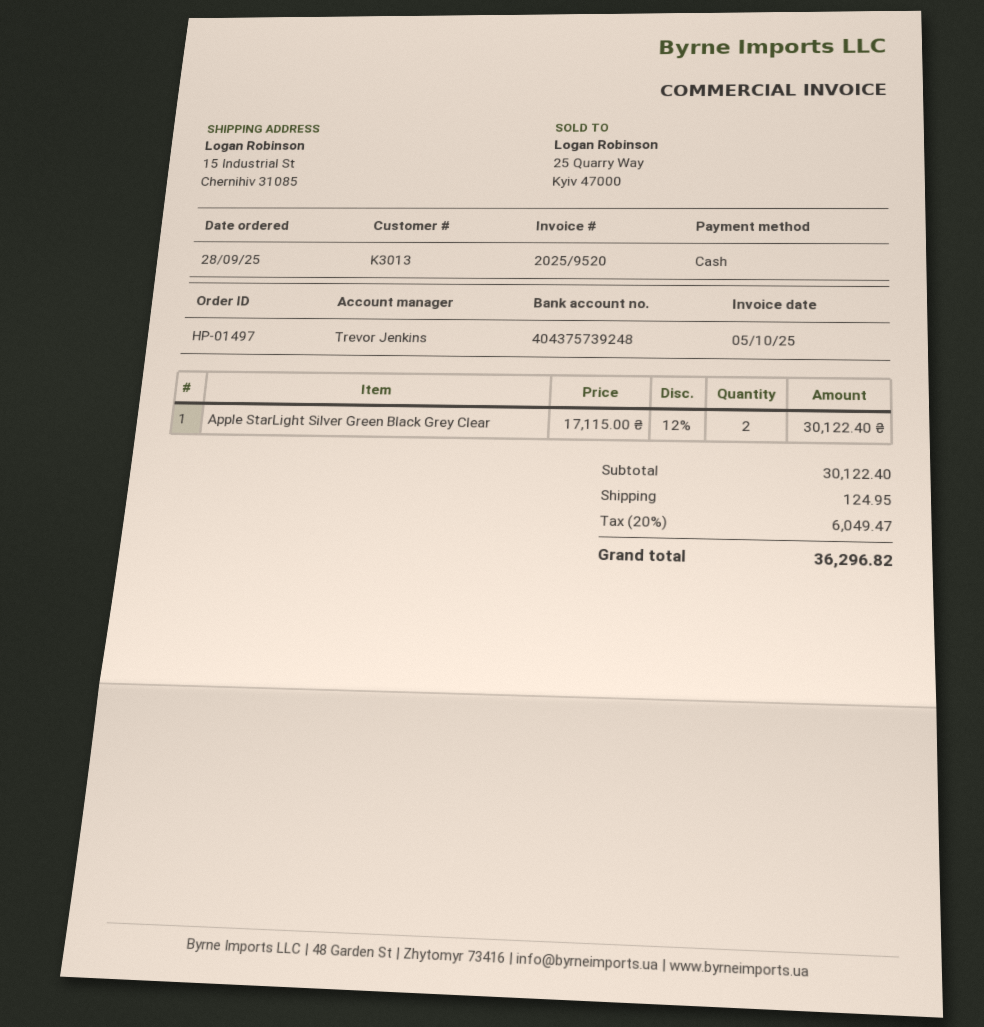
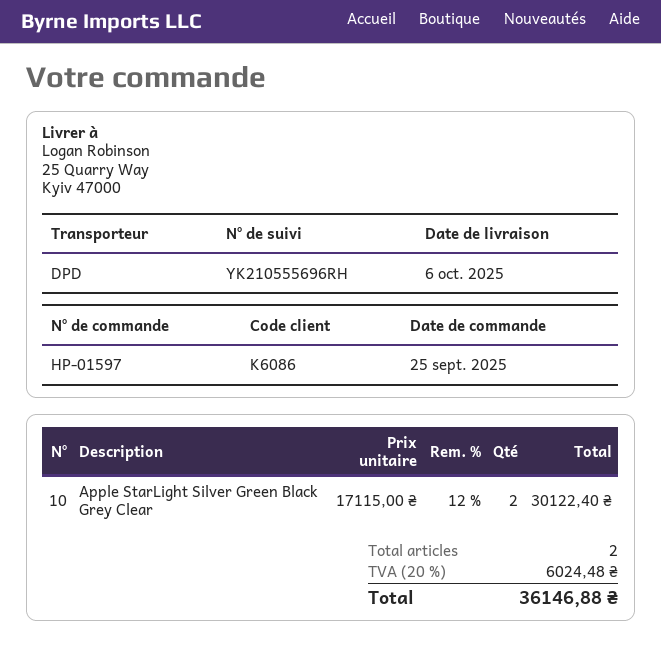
order number: HP-01497 -> HP-01597
order date: 2025-09-28 -> 2025-09-25
customer number: K3013 -> K6086
ship to: 15 Industrial St, Chernihiv 31085 -> 25 Quarry Way, Kyiv 47000
shipping: 124.95 -> none
tax: 20% = 6049.47 -> 20% = 6024.48
total: 36296.82 -> 36146.88

